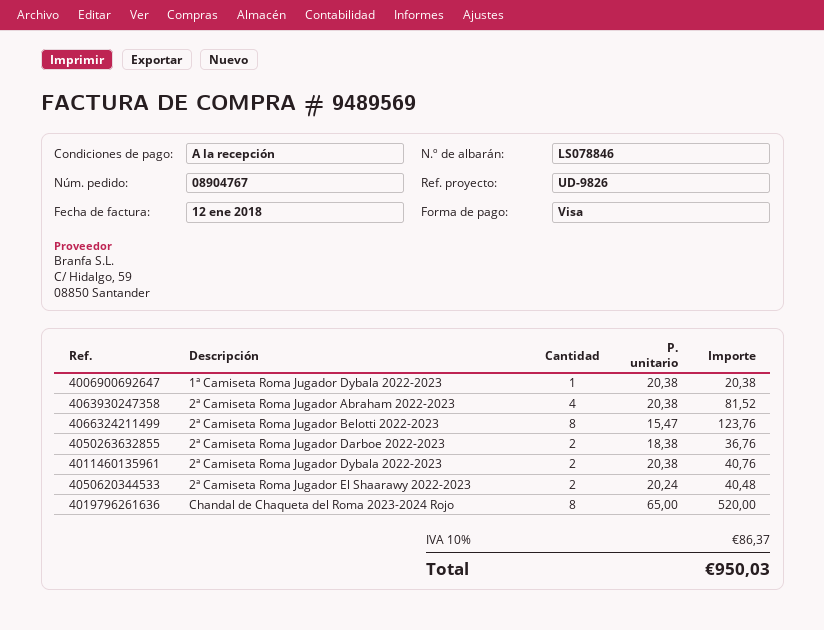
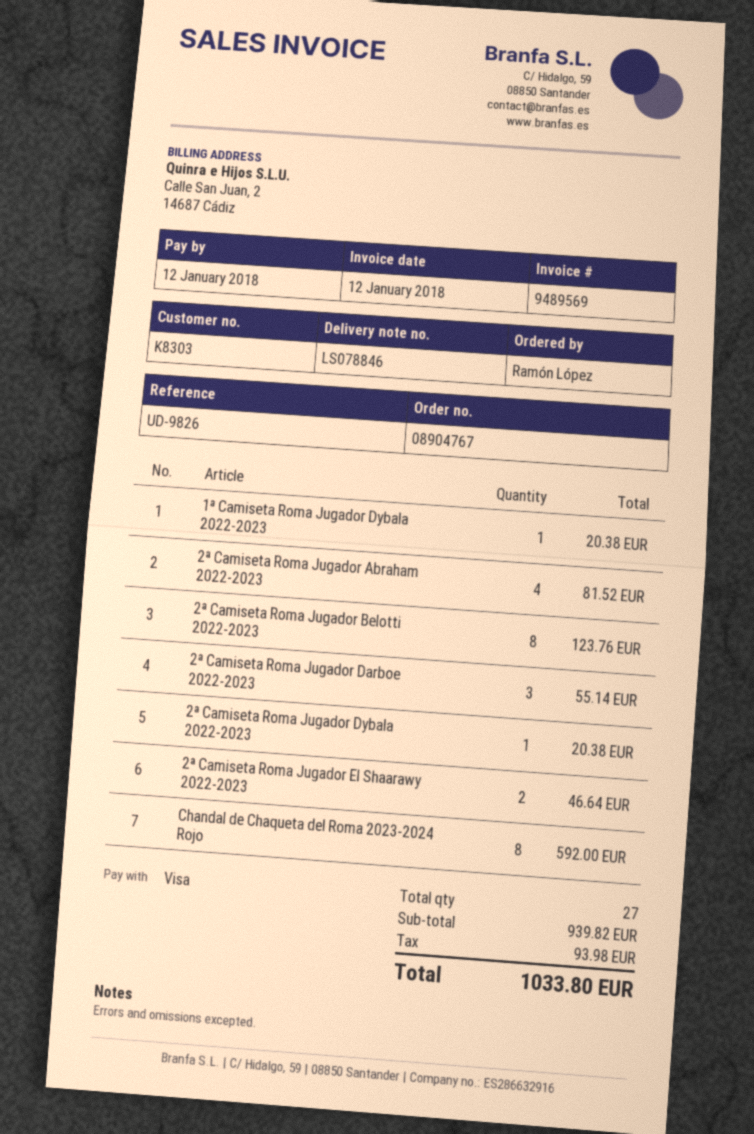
2ª Camiseta Roma Jugador Darboe 2022-2023: 2 for 36.76 -> 3 for 55.14
2ª Camiseta Roma Jugador Dybala 2022-2023: 2 for 40.76 -> 1 for 20.38
2ª Camiseta Roma Jugador El Shaarawy 2022-2023: 2 for 40.48 -> 2 for 46.64
Chandal de Chaqueta del Roma 2023-2024 Rojo: 8 for 520.00 -> 8 for 592.00
tax: 86.37 -> 93.98
total: 950.03 -> 1033.80

